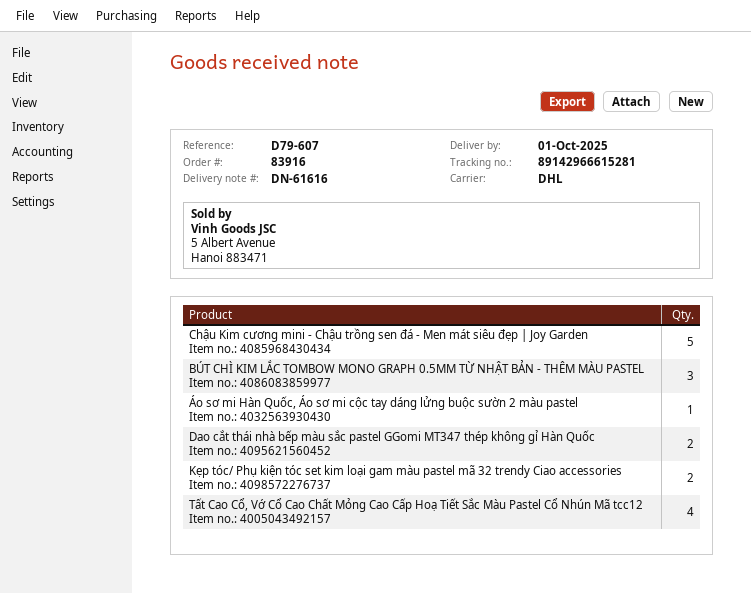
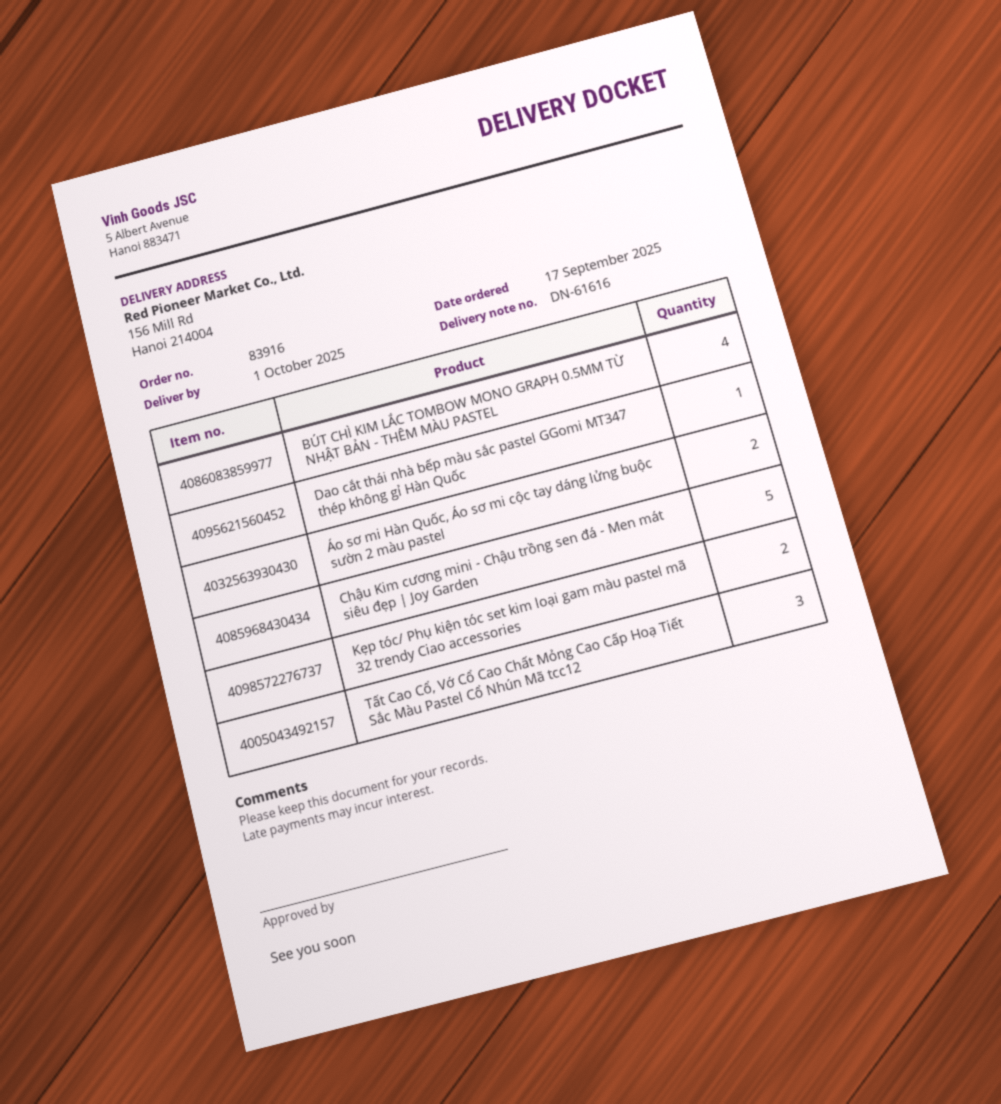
BÚT CHÌ KIM LẮC TOMBOW MONO GRAPH 0.5MM TỪ NHẬT BẢN - THÊM MÀU PASTEL: 3 -> 4
Áo sơ mi Hàn Quốc, Áo sơ mi cộc tay dáng lửng buộc sườn 2 màu pastel: 1 -> 2
Dao cắt thái nhà bếp màu sắc pastel GGomi MT347 thép không gỉ Hàn Quốc: 2 -> 1
Tất Cao Cổ, Vớ Cổ Cao Chất Mỏng Cao Cấp Hoạ Tiết Sắc Màu Pastel Cổ Nhún Mã tcc12: 4 -> 3

